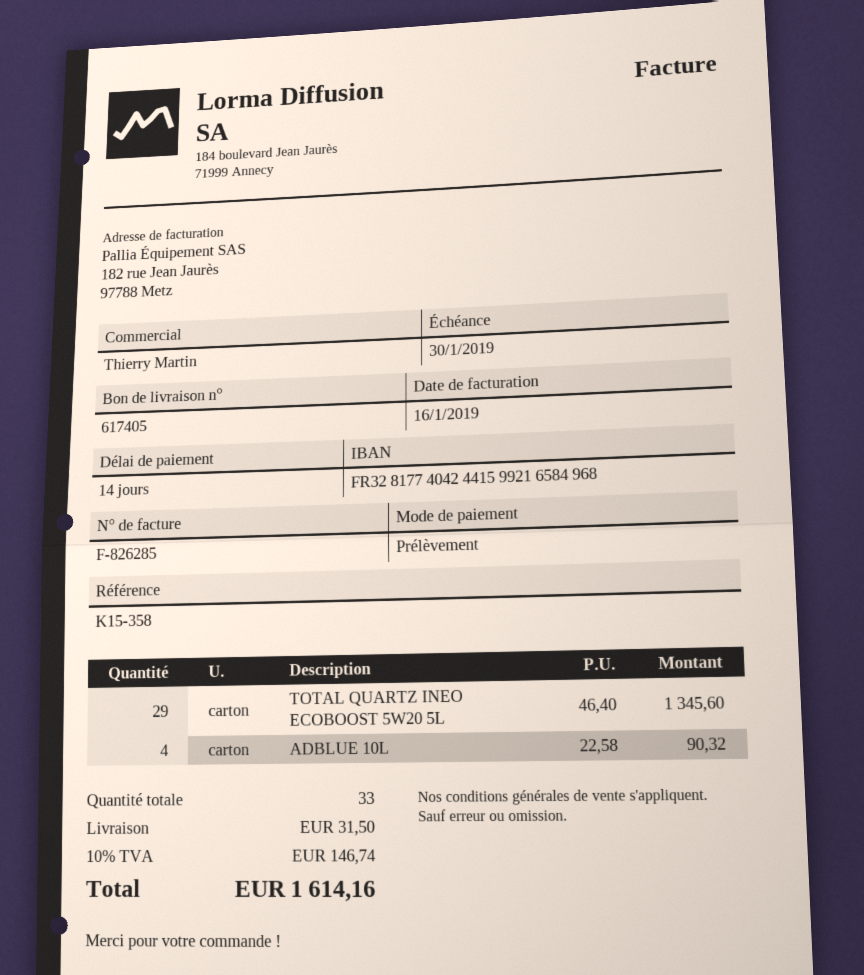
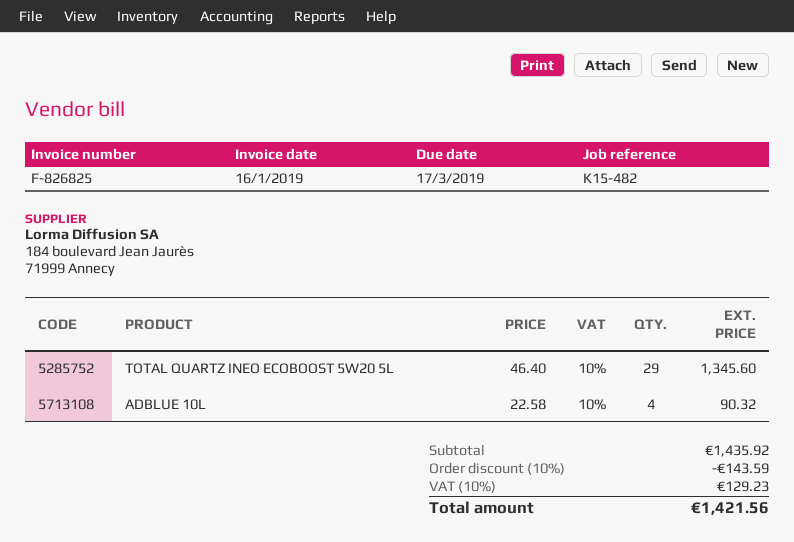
invoice number: F-826285 -> F-826825
due date: 2019-01-30 -> 2019-03-17
reference: K15-358 -> K15-482
discount: none -> 10% = 143.59
shipping: 31.50 -> none
tax: 10% = 146.74 -> 10% = 129.23
total: 1614.16 -> 1421.56

